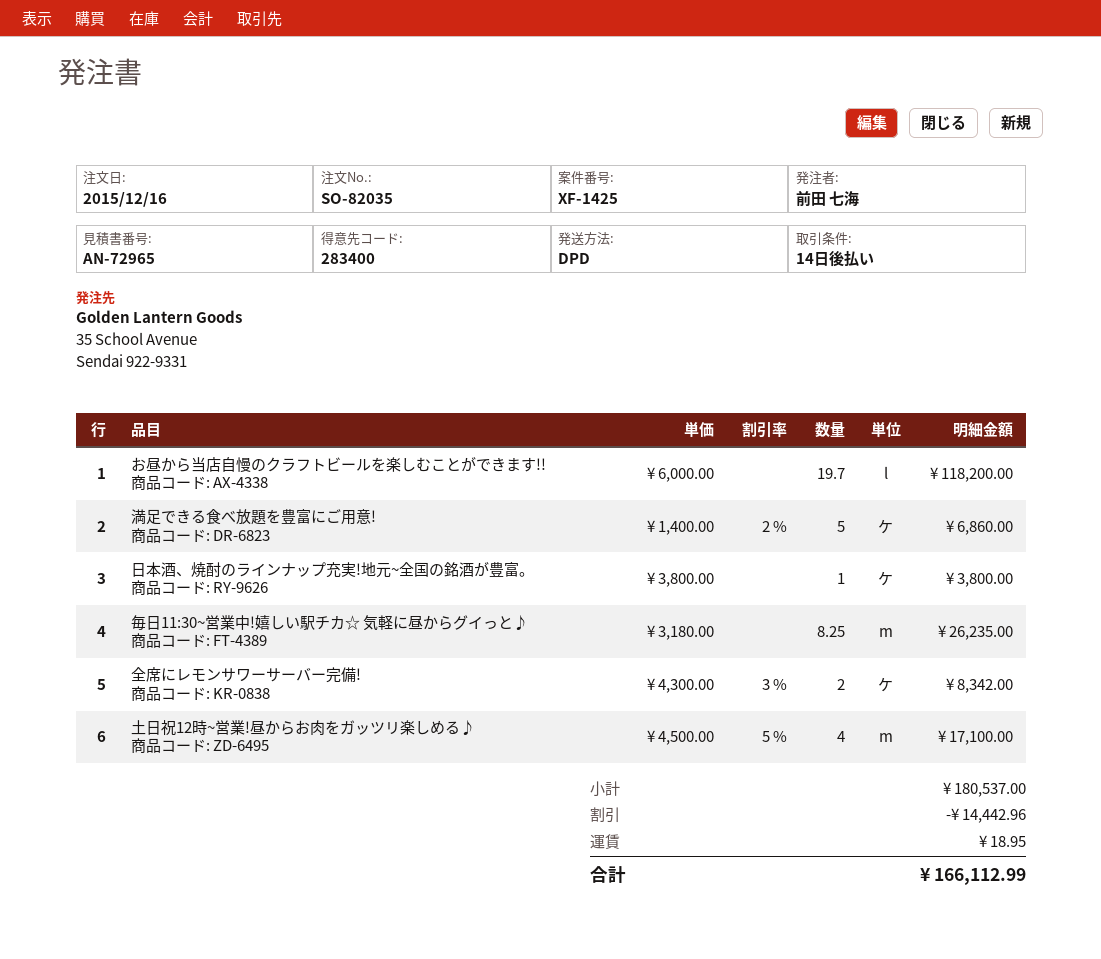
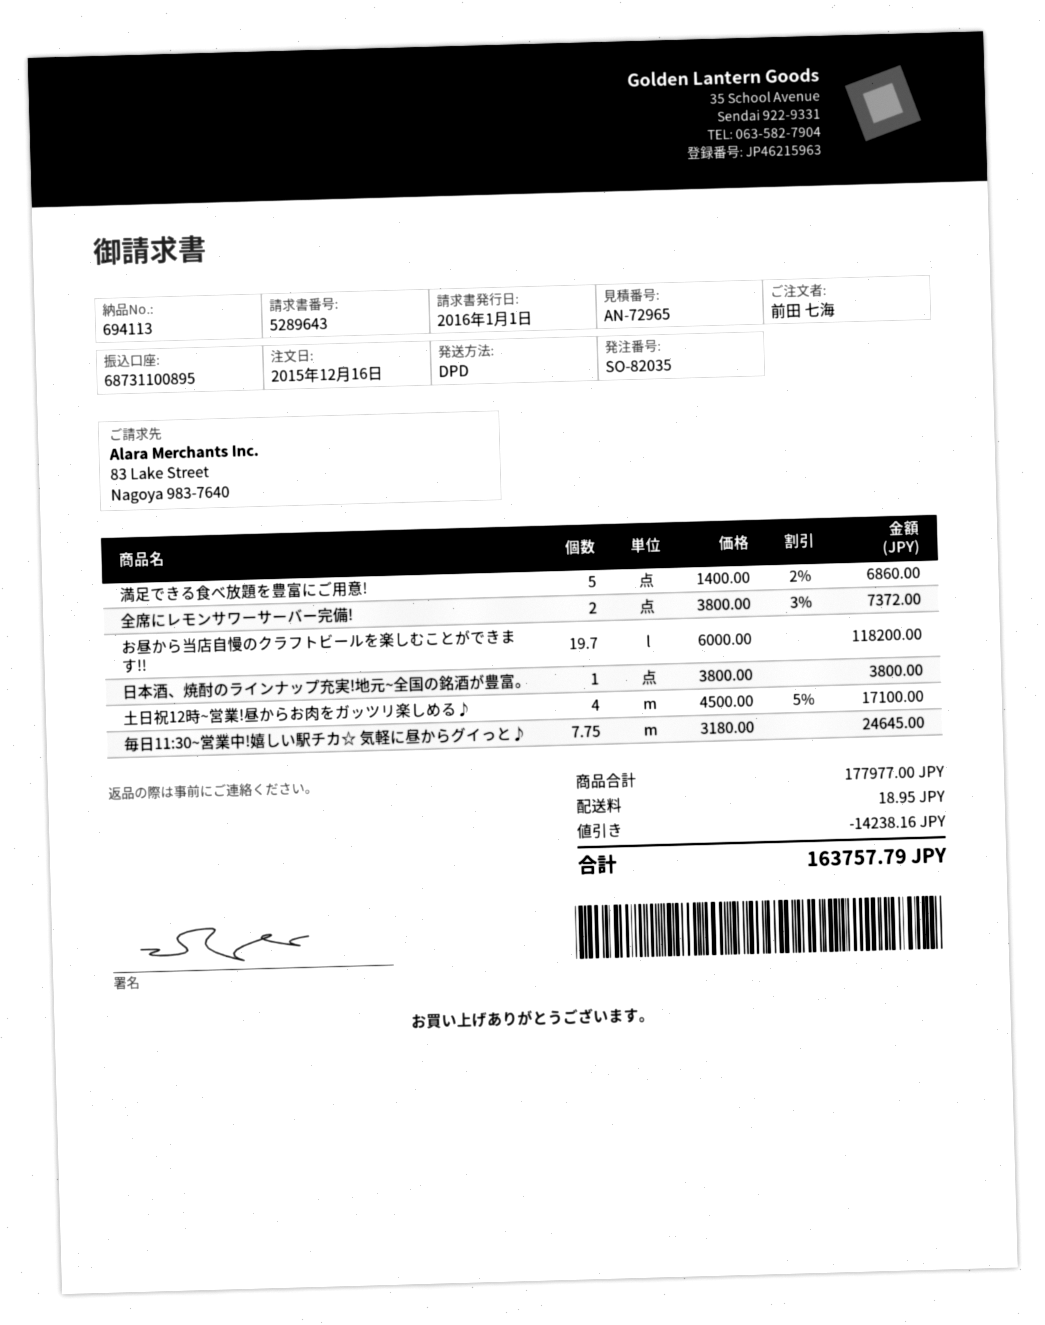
毎日11:30~営業中!嬉しい駅チカ☆ 気軽に昼からグイっと♪: 8.25 x 3180.00 = 26235.00 -> 7.75 x 3180.00 = 24645.00
全席にレモンサワーサーバー完備!: 2 x 4300.00 - 3% = 8342.00 -> 2 x 3800.00 - 3% = 7372.00
subtotal: 180537.00 -> 177977.00
discount: 14442.96 -> 14238.16
total: 166112.99 -> 163757.79

